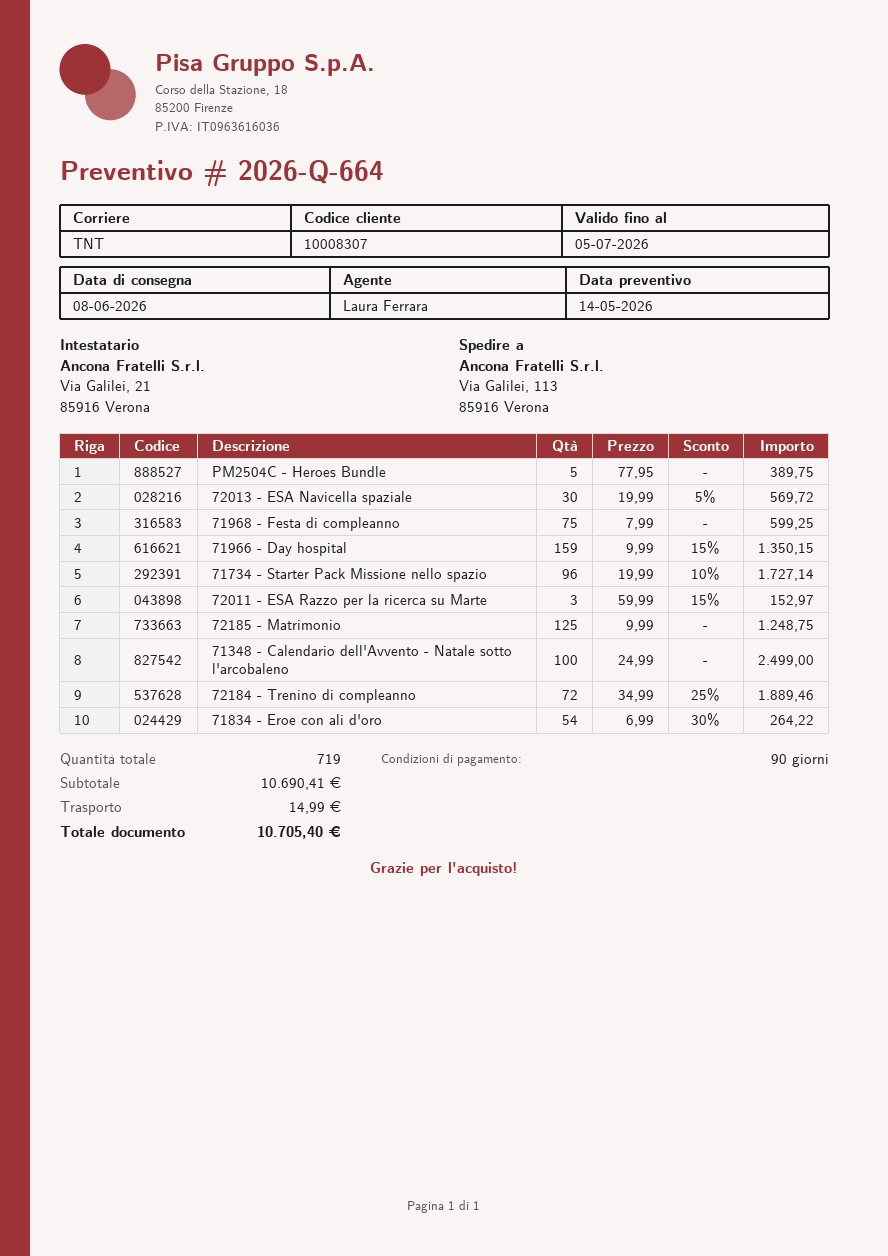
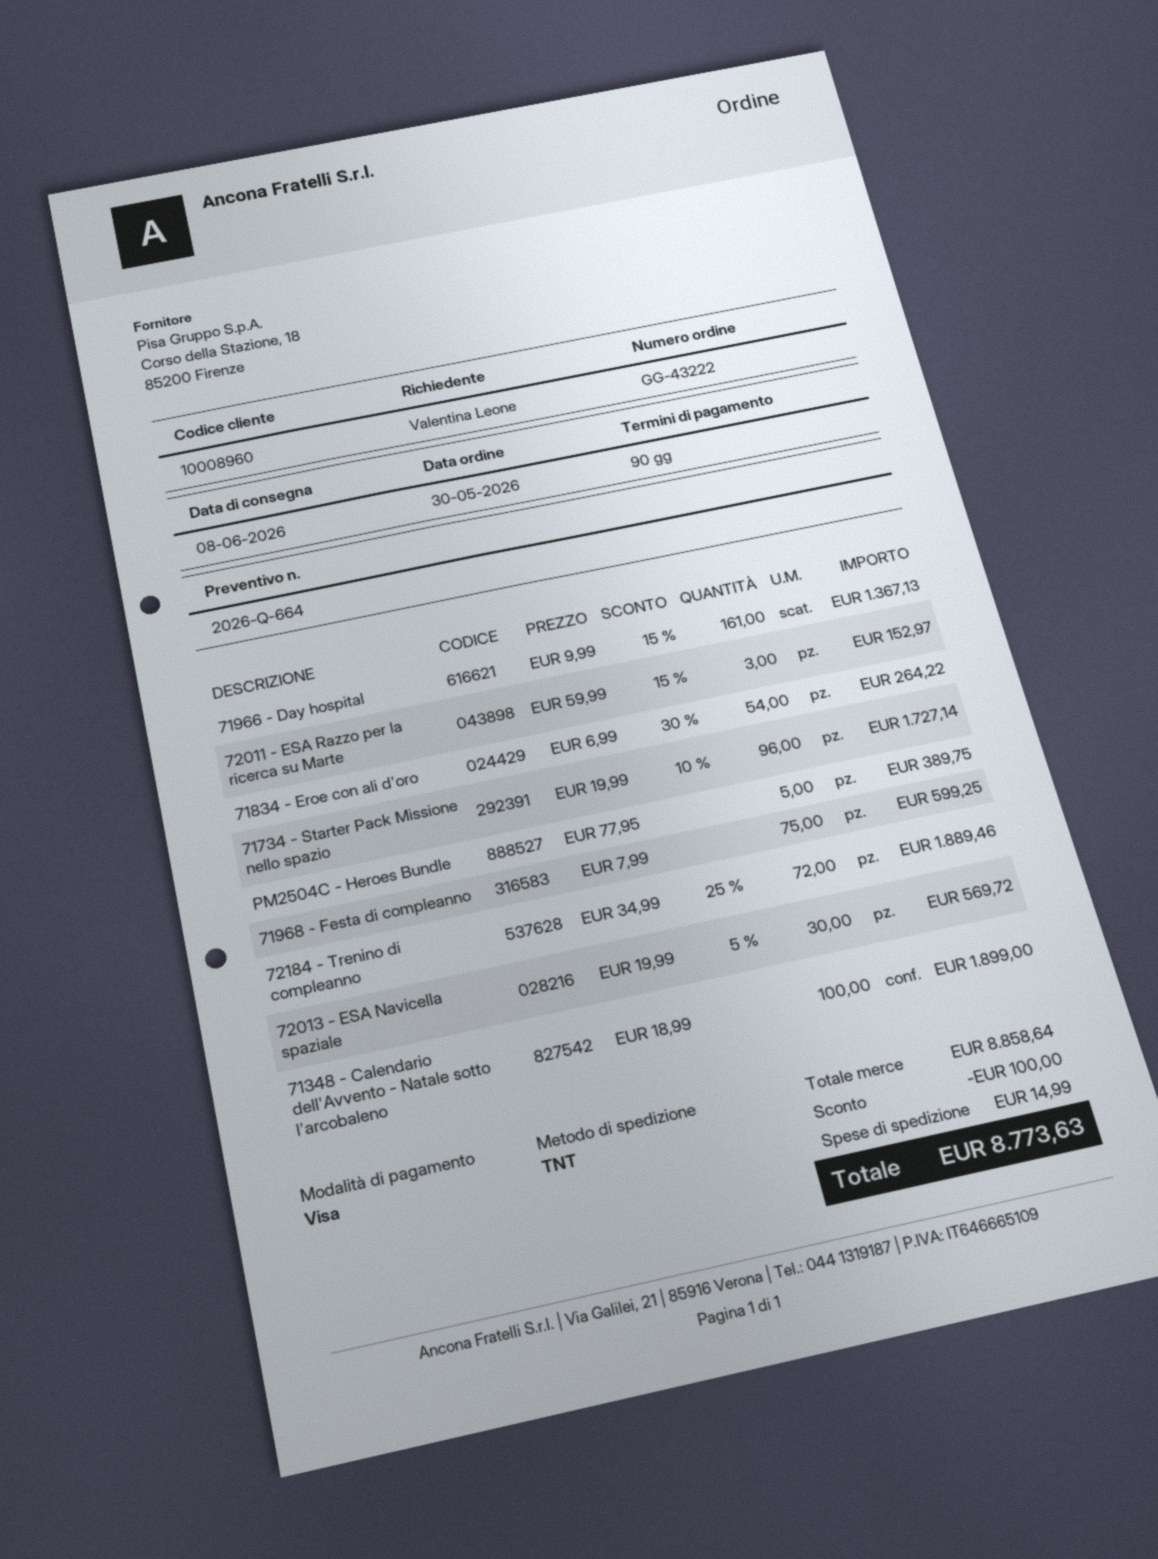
customer number: 10008307 -> 10008960
71966 - Day hospital: 159 x 9.99 - 15% = 1350.15 -> 161 x 9.99 - 15% = 1367.13
72185 - Matrimonio: 125 x 9.99 = 1248.75 -> none
71348 - Calendario dell'Avvento - Natale sotto l'arcobaleno: 100 x 24.99 = 2499.00 -> 100 x 18.99 = 1899.00
subtotal: 10690.41 -> 8858.64
discount: none -> 100.00
total: 10705.40 -> 8773.63

